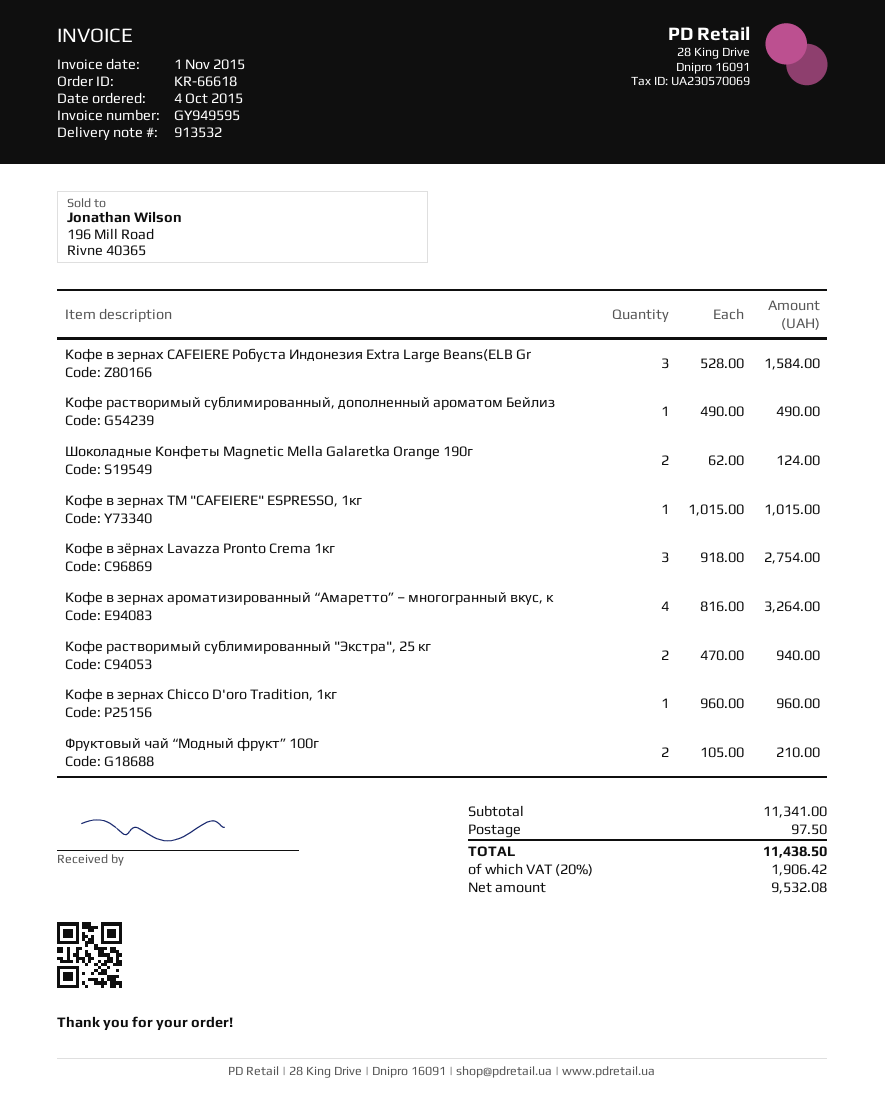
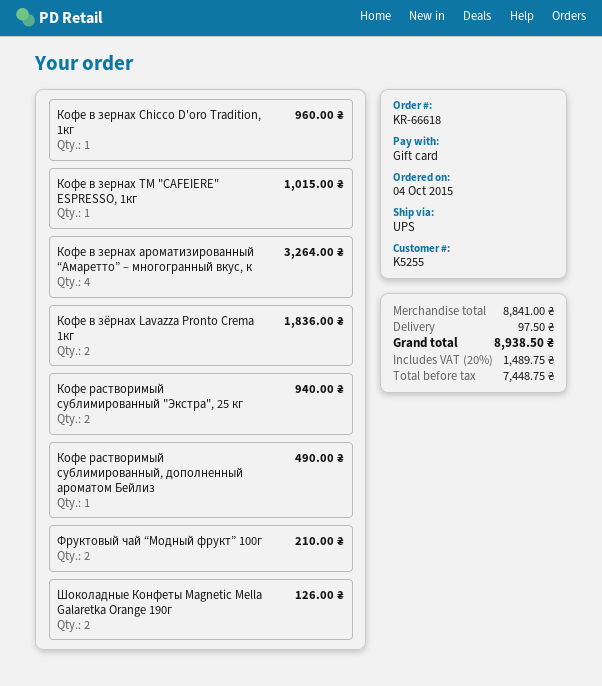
Кофе в зернах CAFEIERE Робуста Индонезия Extra Large Beans(ELB Gr: 3 for 1584.00 -> none
Шоколадные Конфеты Magnetic Mella Galaretka Orange 190г: 2 for 124.00 -> 2 for 126.00
Кофе в зёрнах Lavazza Pronto Crema 1кг: 3 for 2754.00 -> 2 for 1836.00
subtotal: 11341.00 -> 8841.00
net: 9532.08 -> 7448.75
tax: 20% = 1906.42 -> 20% = 1489.75
total: 11438.50 -> 8938.50

